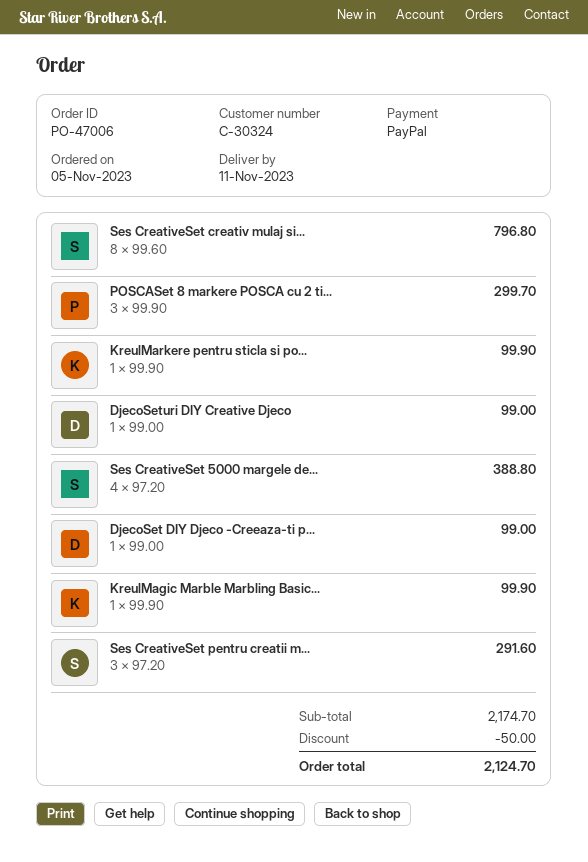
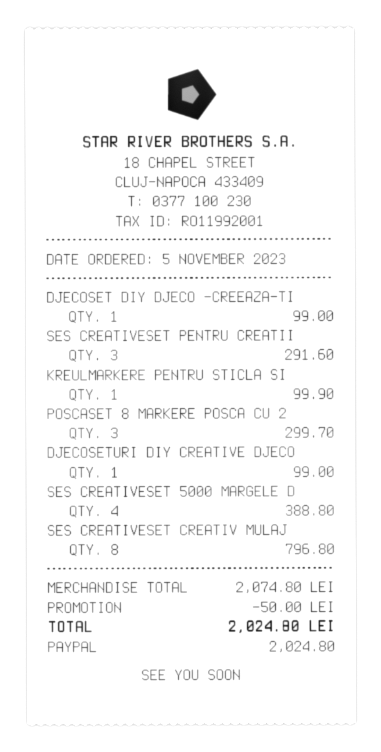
KreulMagic Marble Marbling Basic...: 1 for 99.90 -> none
subtotal: 2174.70 -> 2074.80
total: 2124.70 -> 2024.80

